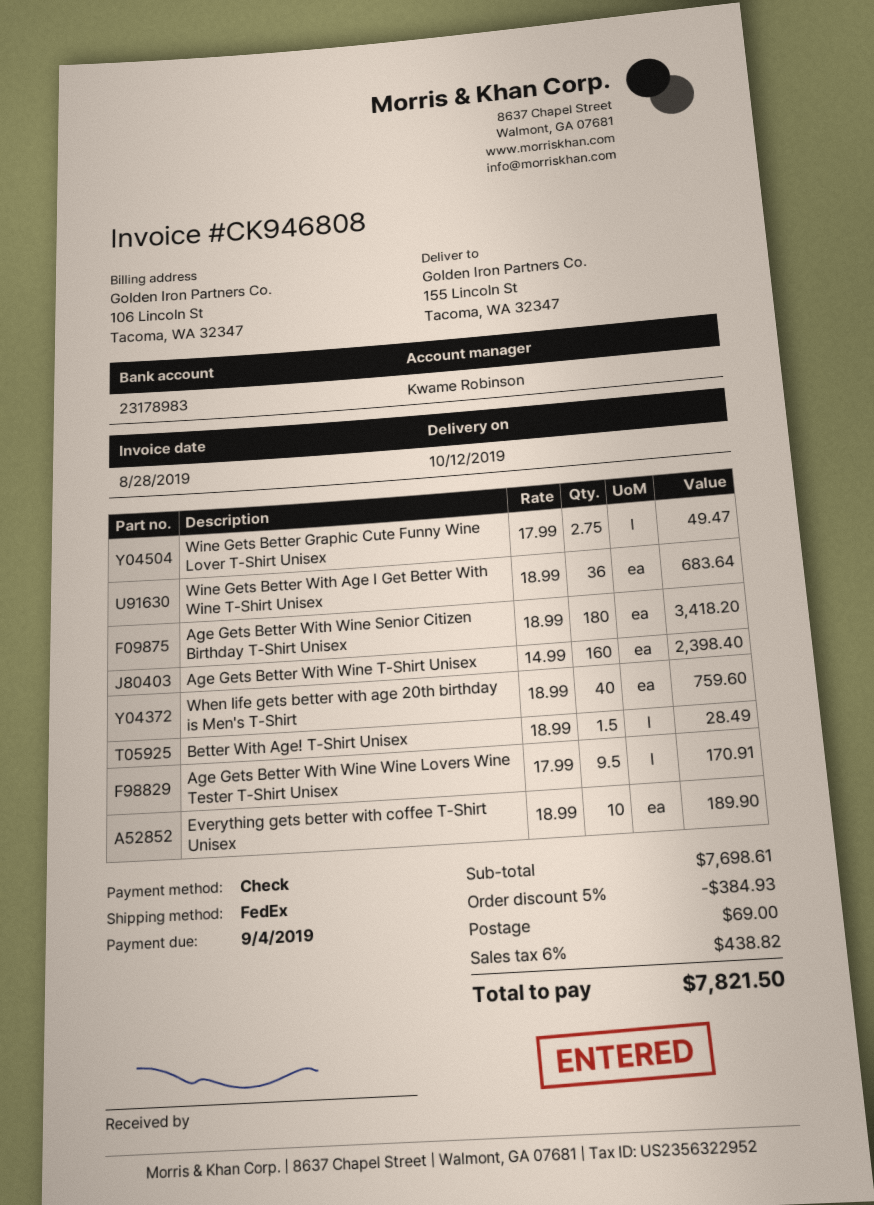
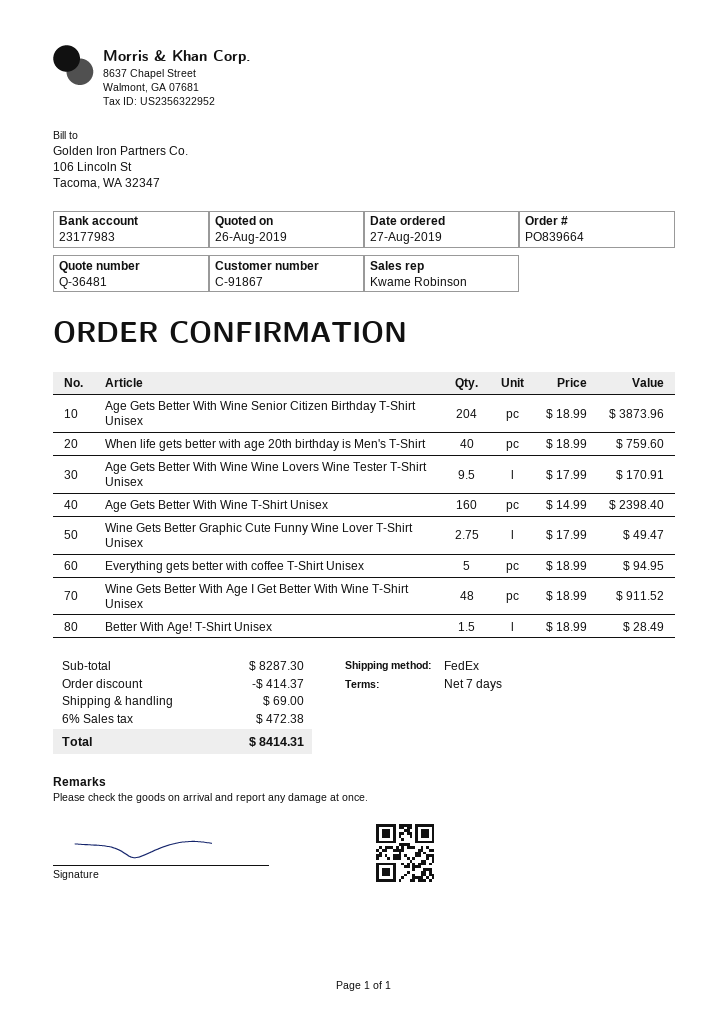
bank account: 23178983 -> 23177983
Wine Gets Better With Age I Get Better With Wine T-Shirt Unisex: 36 x 18.99 = 683.64 -> 48 x 18.99 = 911.52
Age Gets Better With Wine Senior Citizen Birthday T-Shirt Unisex: 180 x 18.99 = 3418.20 -> 204 x 18.99 = 3873.96
Everything gets better with coffee T-Shirt Unisex: 10 x 18.99 = 189.90 -> 5 x 18.99 = 94.95
subtotal: 7698.61 -> 8287.30
discount: 384.93 -> 414.37
tax: 6% = 438.82 -> 6% = 472.38
total: 7821.50 -> 8414.31

